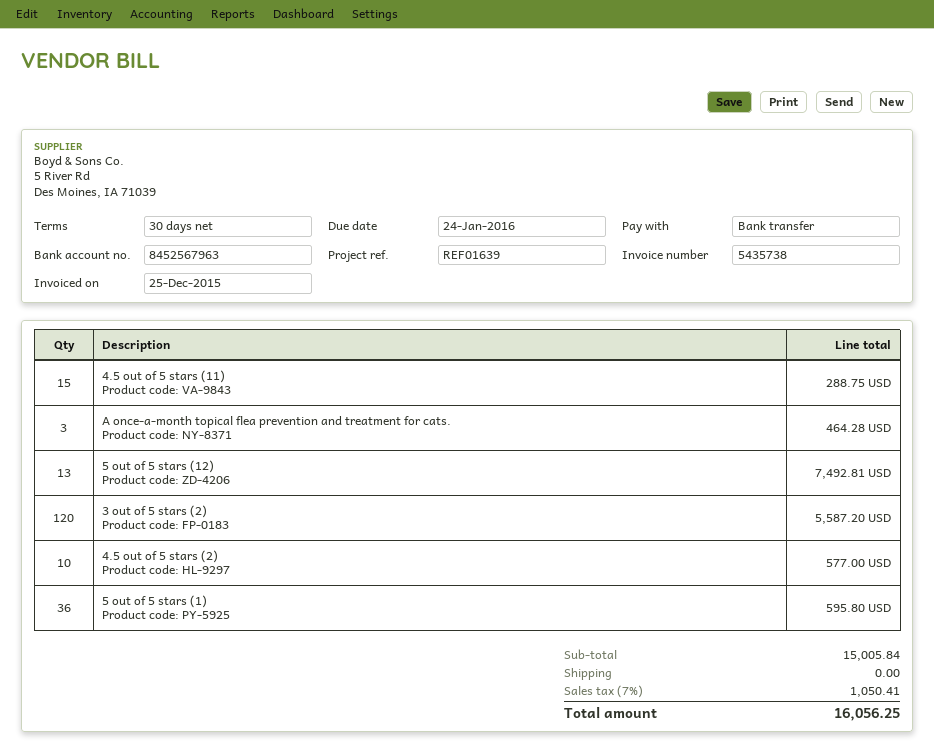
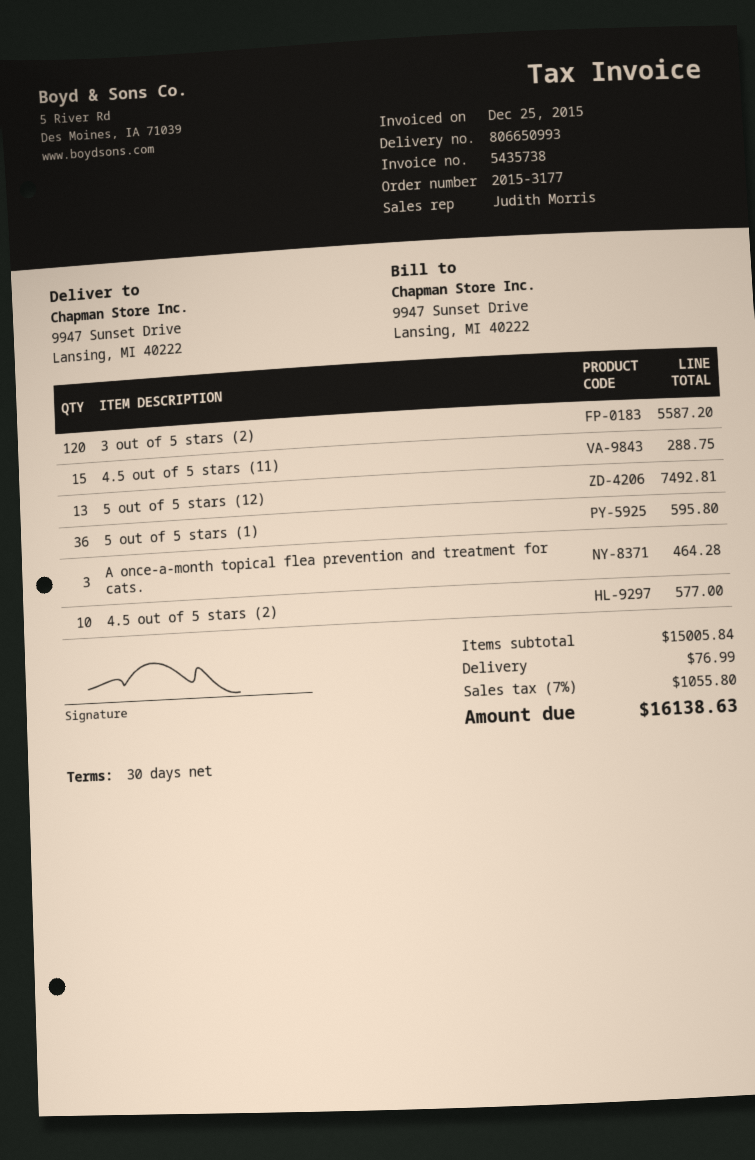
shipping: 0.00 -> 76.99
tax: 7% = 1050.41 -> 7% = 1055.80
total: 16056.25 -> 16138.63

